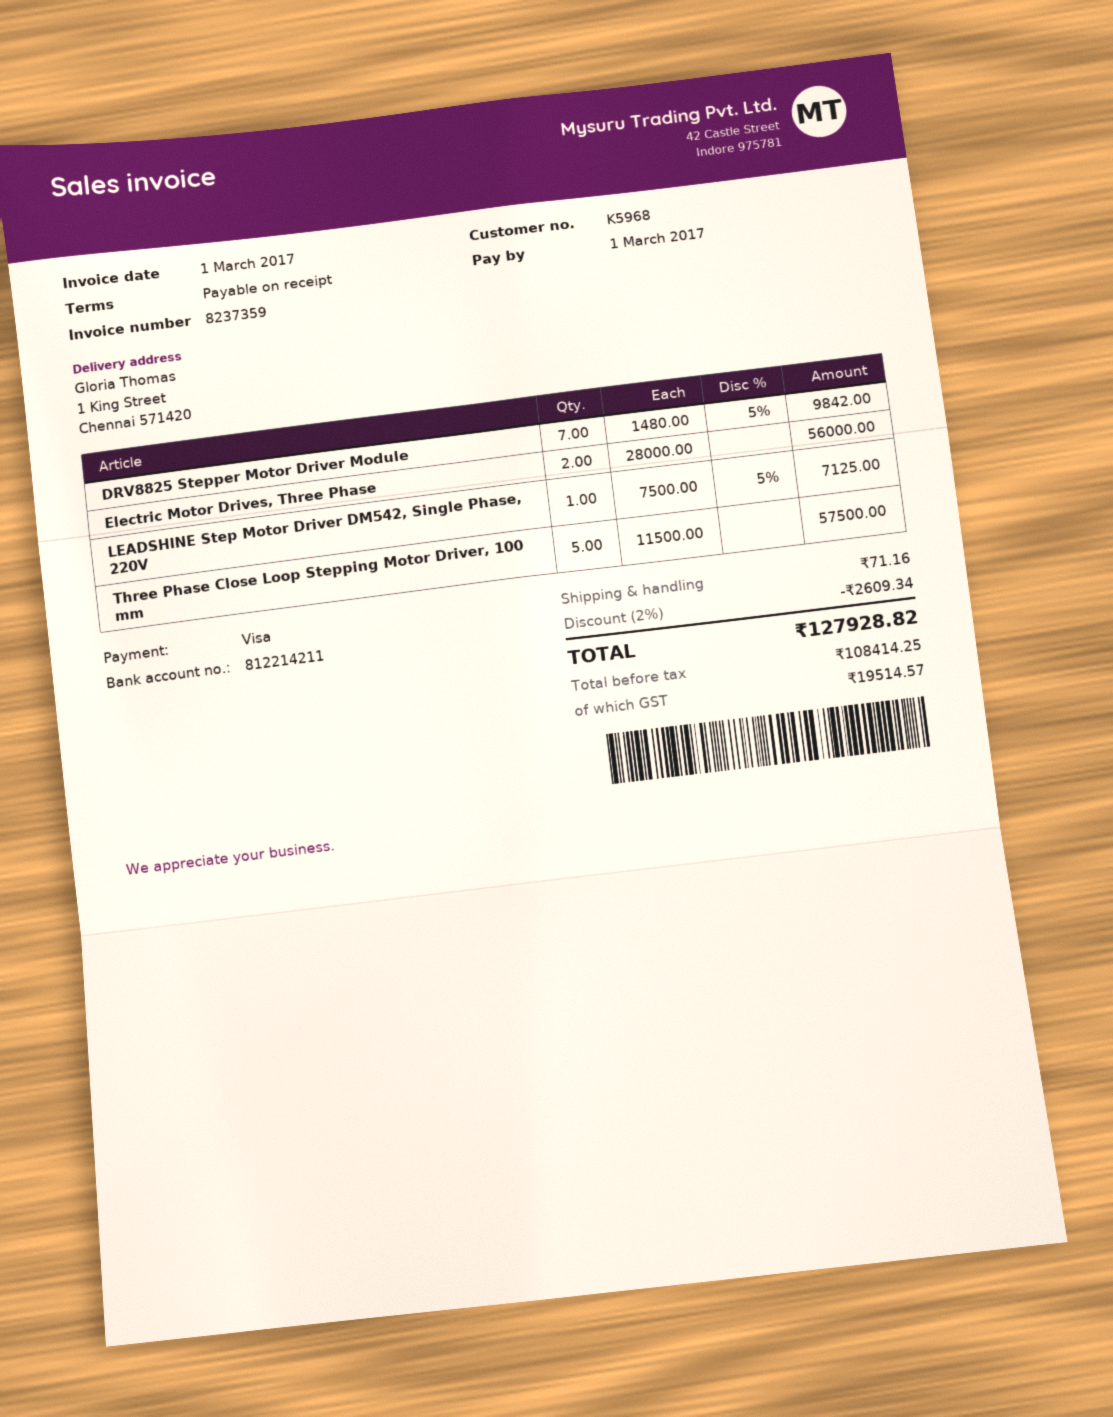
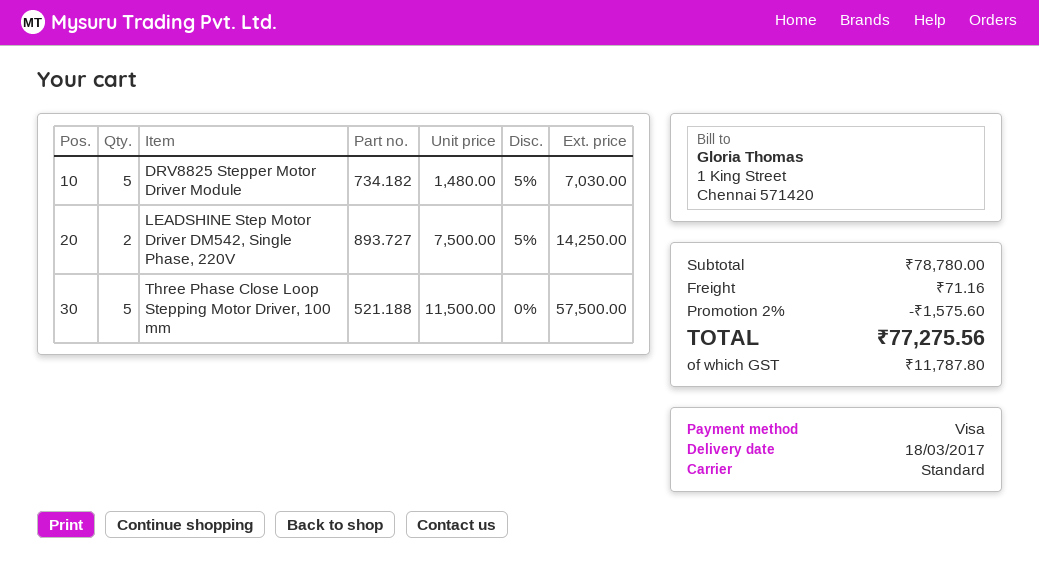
DRV8825 Stepper Motor Driver Module: 7 x 1480.00 - 5% = 9842.00 -> 5 x 1480.00 - 5% = 7030.00
Electric Motor Drives, Three Phase: 2 x 28000.00 = 56000.00 -> none
LEADSHINE Step Motor Driver DM542, Single Phase, 220V: 1 x 7500.00 - 5% = 7125.00 -> 2 x 7500.00 - 5% = 14250.00
discount: 2% = 2609.34 -> 2% = 1575.60
tax: 19514.57 -> 11787.80
total: 127928.82 -> 77275.56

